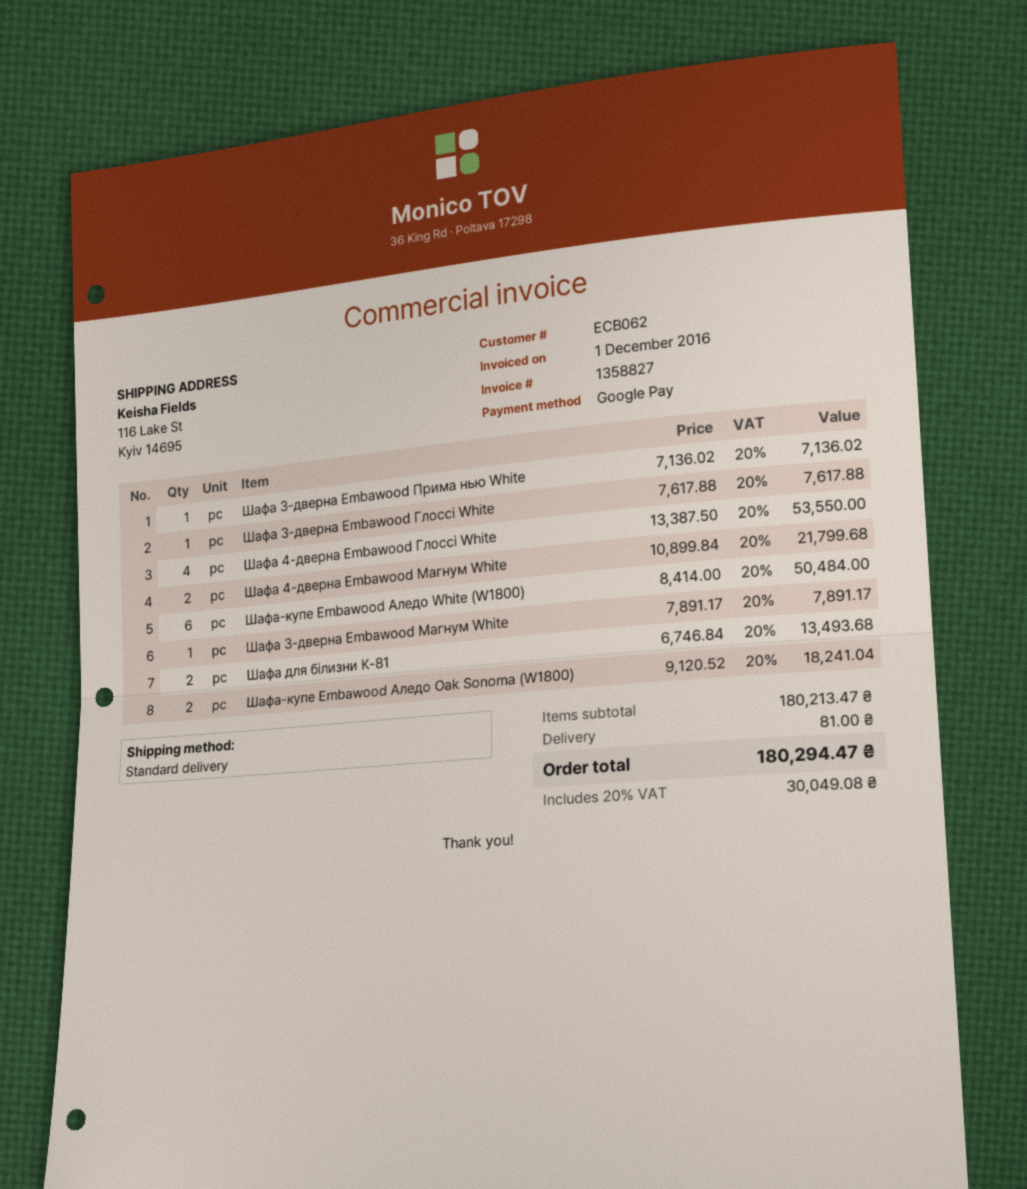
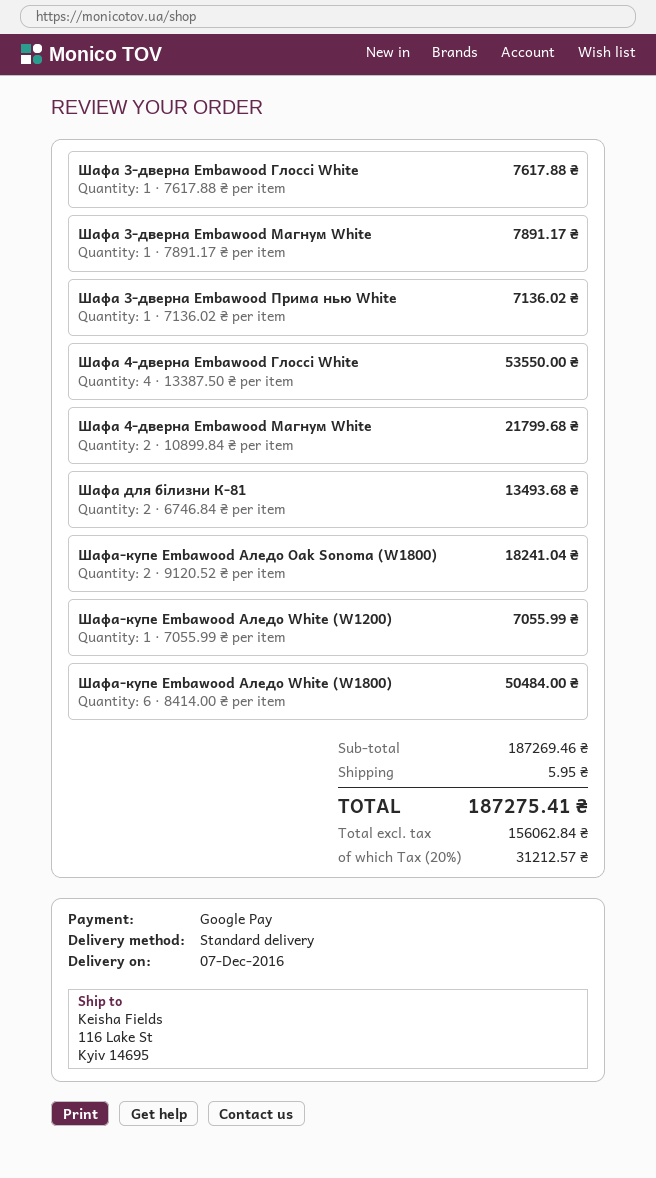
Шафа-купе Embawood Аледо White (W1200): none -> 1 x 7055.99 = 7055.99
subtotal: 180213.47 -> 187269.46
shipping: 81.00 -> 5.95
tax: 20% = 30049.08 -> 20% = 31212.57
total: 180294.47 -> 187275.41

